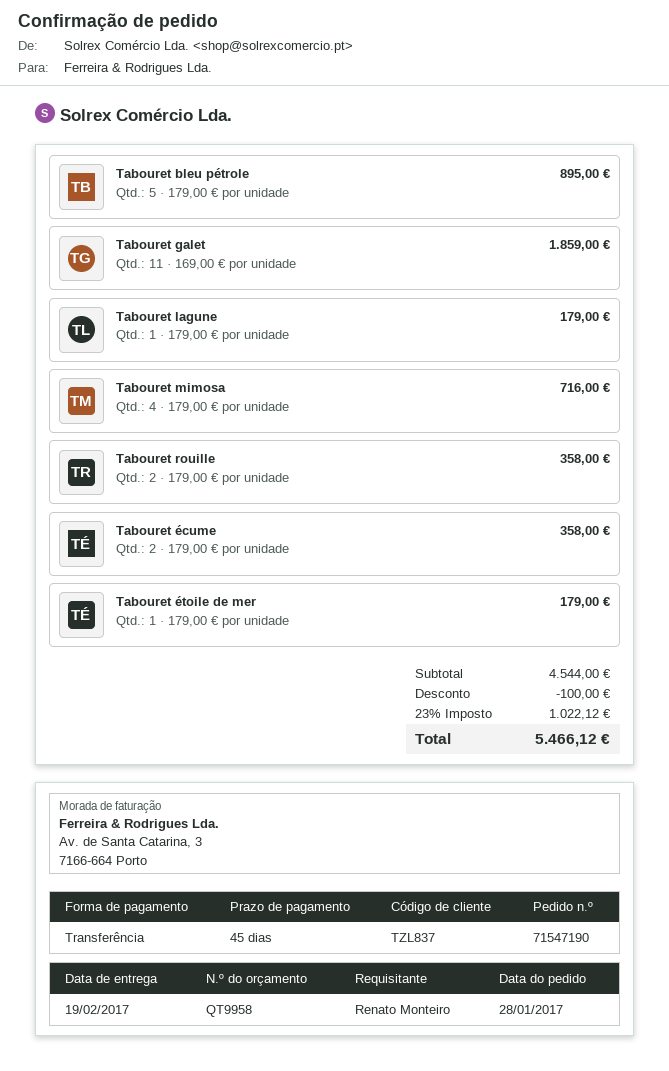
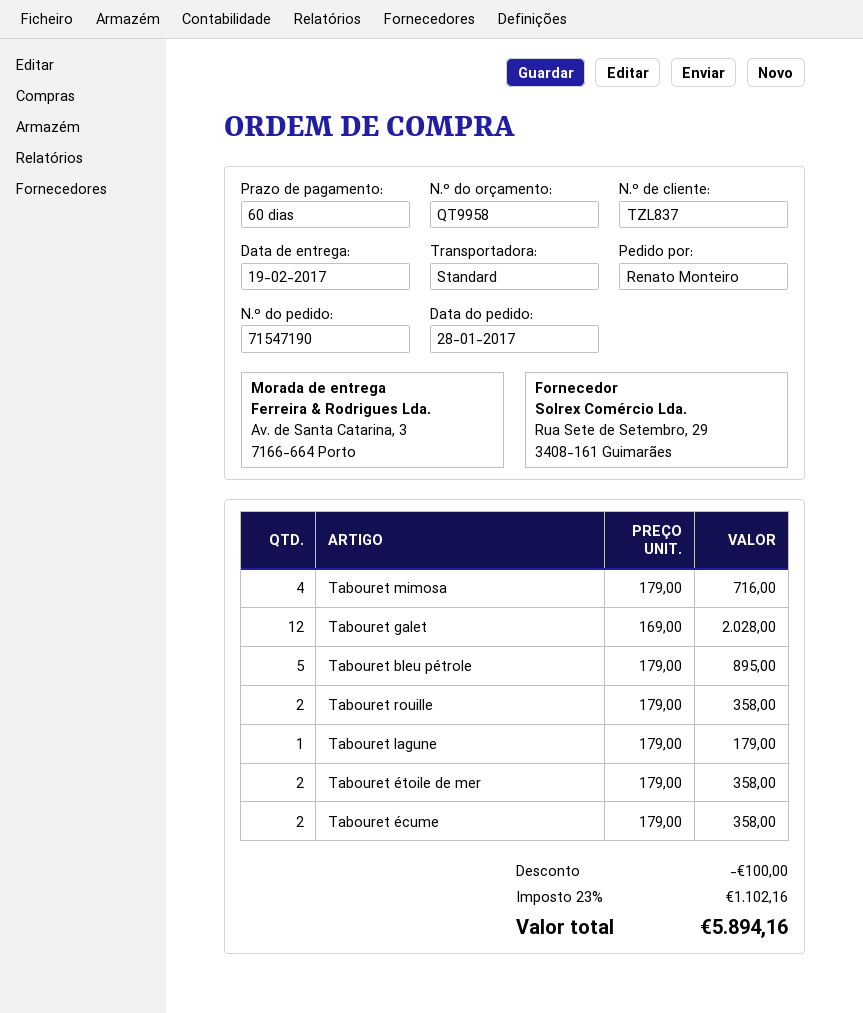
payment terms: 45 days -> 60 days
Tabouret galet: 11 x 169.00 = 1859.00 -> 12 x 169.00 = 2028.00
Tabouret étoile de mer: 1 x 179.00 = 179.00 -> 2 x 179.00 = 358.00
tax: 23% = 1022.12 -> 23% = 1102.16
total: 5466.12 -> 5894.16

